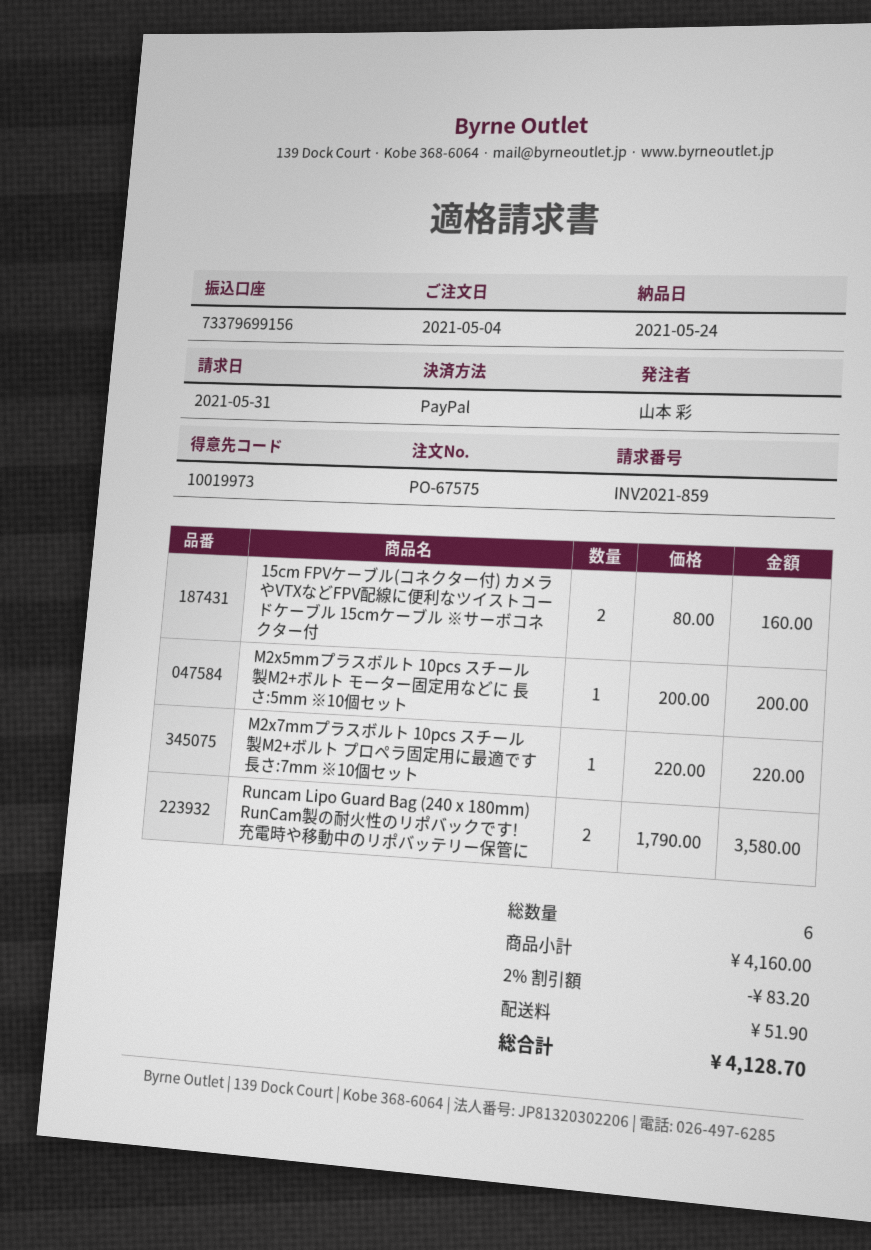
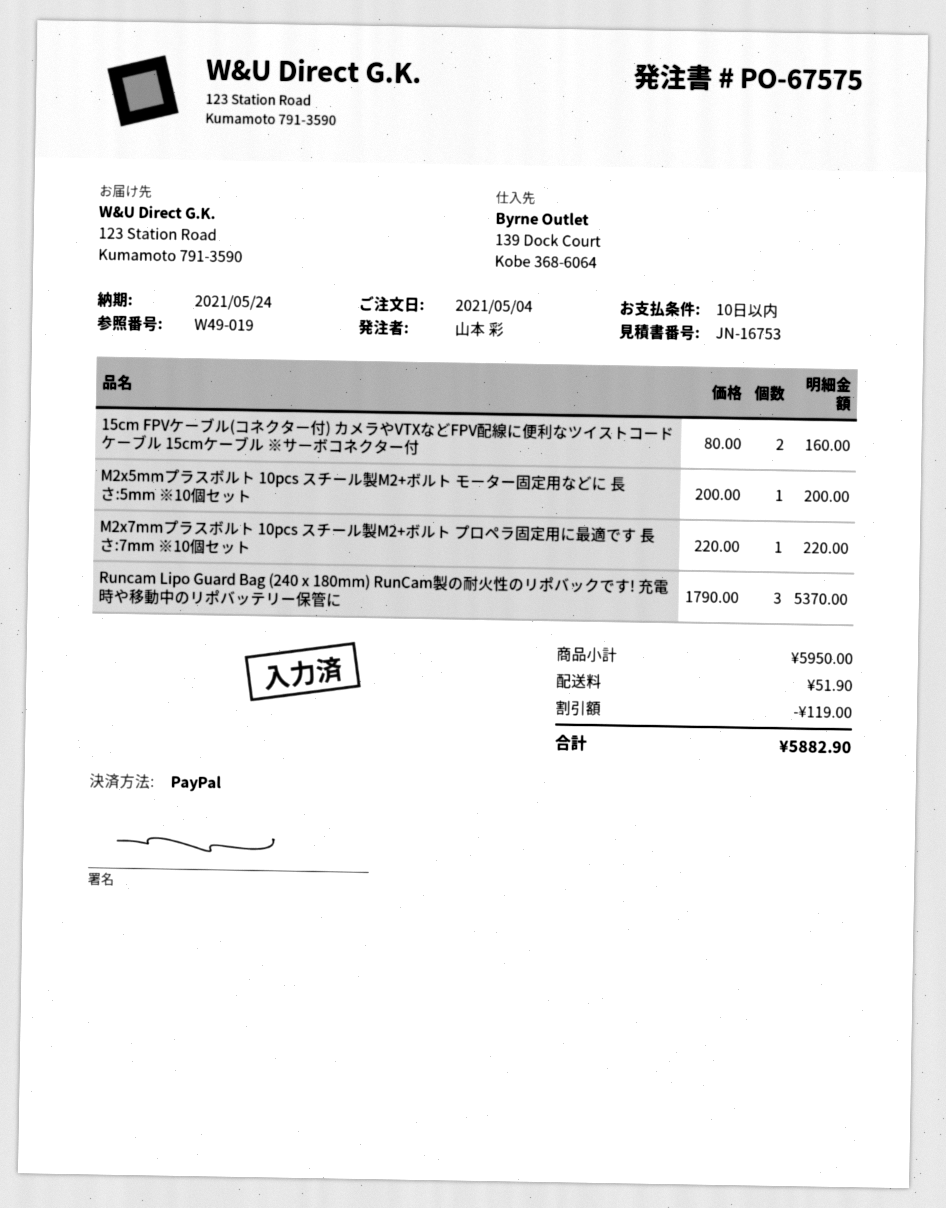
Runcam Lipo Guard Bag (240 x 180mm) RunCam製の耐火性のリポバックです! 充電時や移動中のリポバッテリー保管に: 2 x 1790.00 = 3580.00 -> 3 x 1790.00 = 5370.00
subtotal: 4160.00 -> 5950.00
discount: 83.20 -> 119.00
total: 4128.70 -> 5882.90

